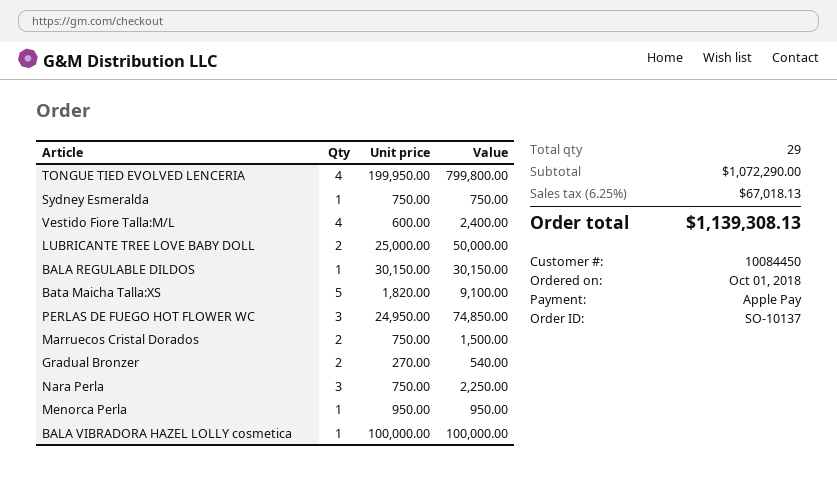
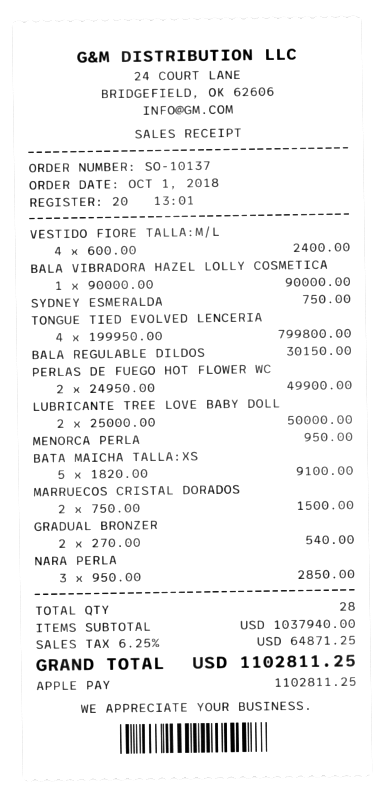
PERLAS DE FUEGO HOT FLOWER WC: 3 x 24950.00 = 74850.00 -> 2 x 24950.00 = 49900.00
Nara Perla: 3 x 750.00 = 2250.00 -> 3 x 950.00 = 2850.00
BALA VIBRADORA HAZEL LOLLY cosmetica: 1 x 100000.00 = 100000.00 -> 1 x 90000.00 = 90000.00
total quantity: 29 -> 28
subtotal: 1072290.00 -> 1037940.00
tax: 6.25% = 67018.13 -> 6.25% = 64871.25
total: 1139308.13 -> 1102811.25

